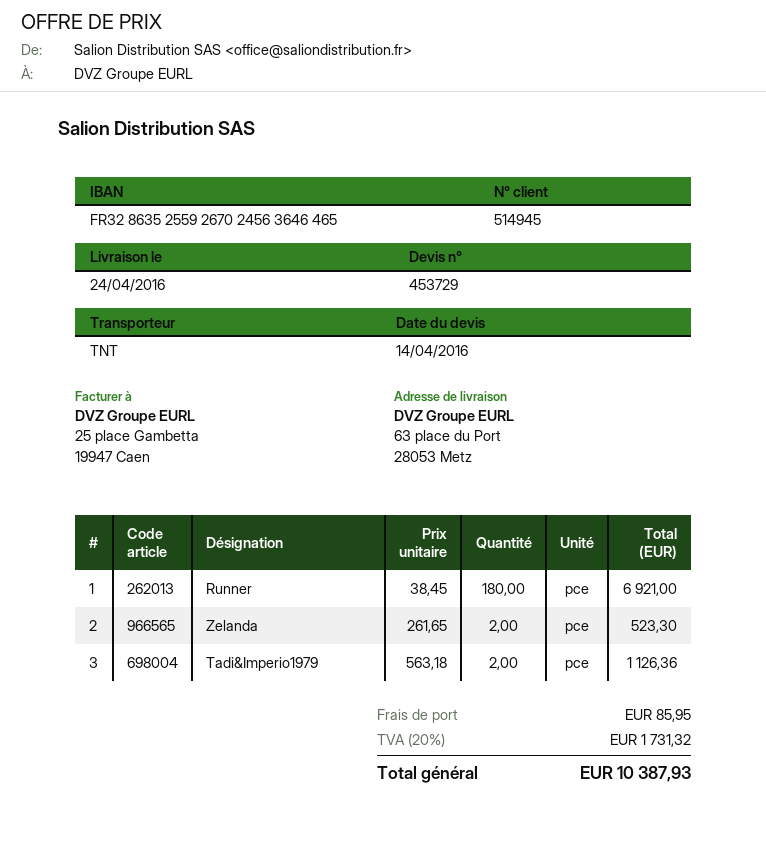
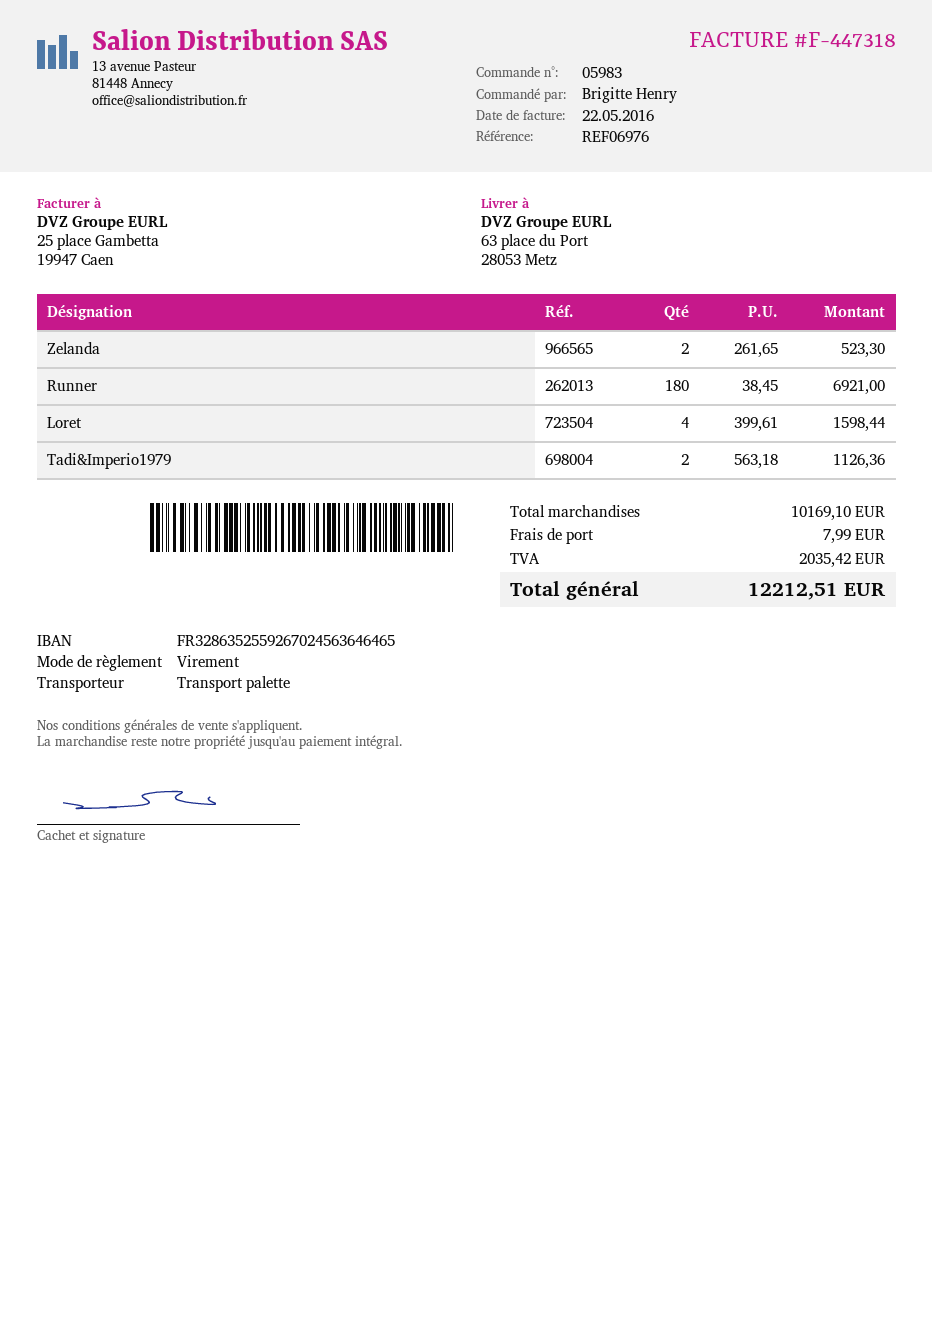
shipping method: TNT -> pallet freight
Loret: none -> 4 x 399.61 = 1598.44
shipping: 85.95 -> 7.99
tax: 1731.32 -> 2035.42
total: 10387.93 -> 12212.51

